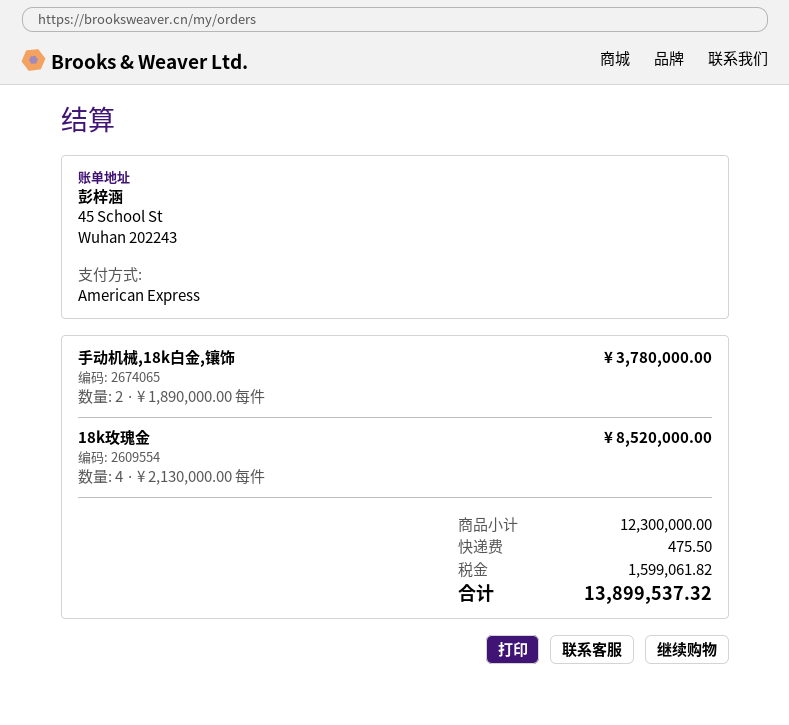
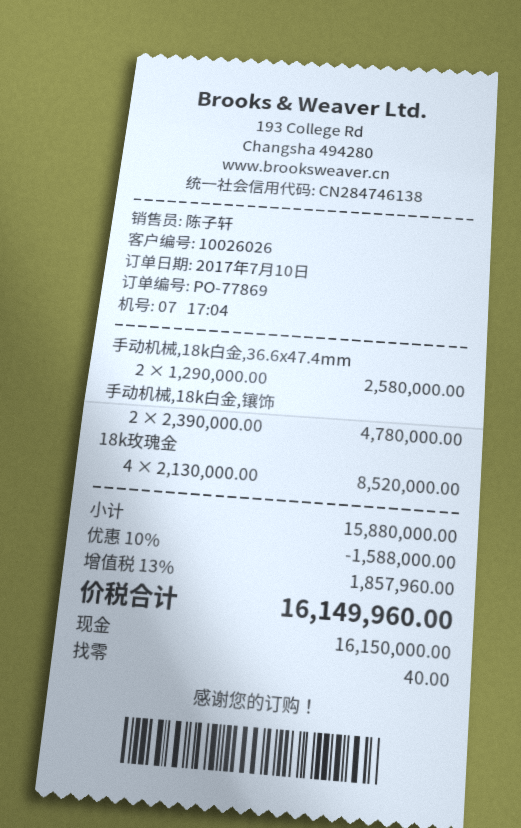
payment method: American Express -> cash
手动机械,18k白金,镶饰: 2 x 1890000.00 = 3780000.00 -> 2 x 2390000.00 = 4780000.00
手动机械,18k白金,36.6x47.4mm: none -> 2 x 1290000.00 = 2580000.00
subtotal: 12300000.00 -> 15880000.00
discount: none -> 10% = 1588000.00
shipping: 475.50 -> none
tax: 1599061.82 -> 1857960.00
total: 13899537.32 -> 16149960.00

